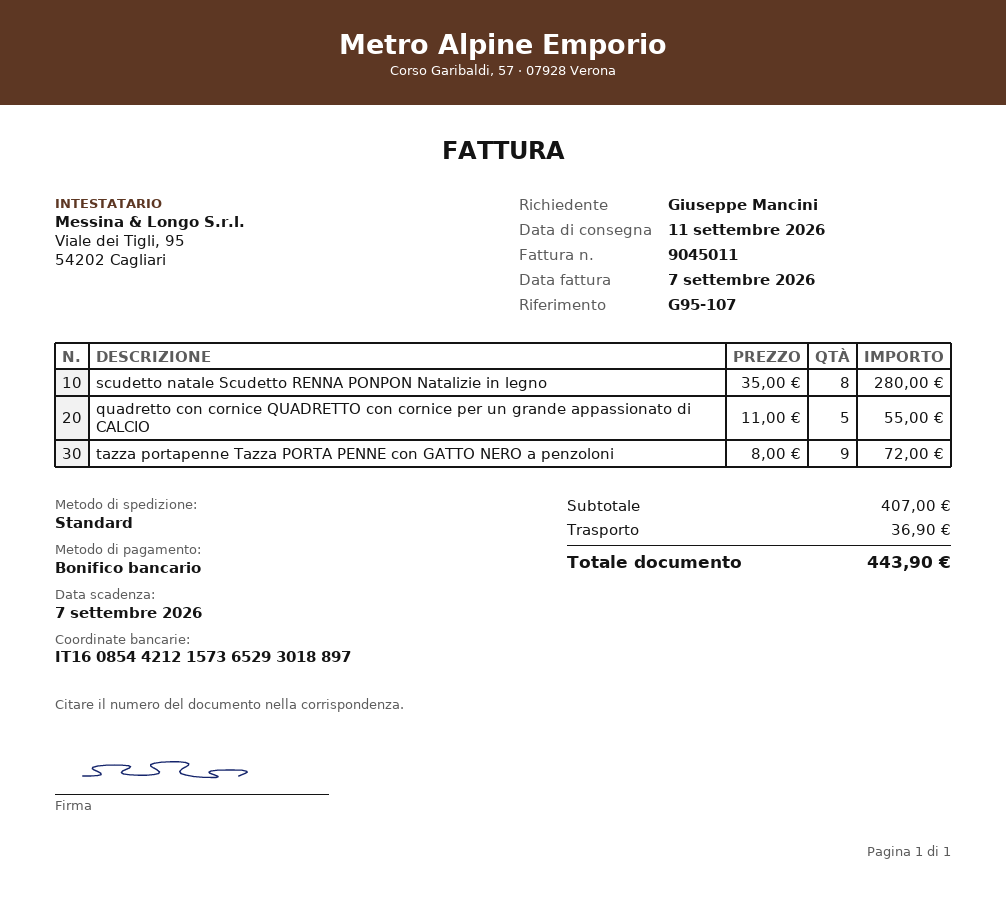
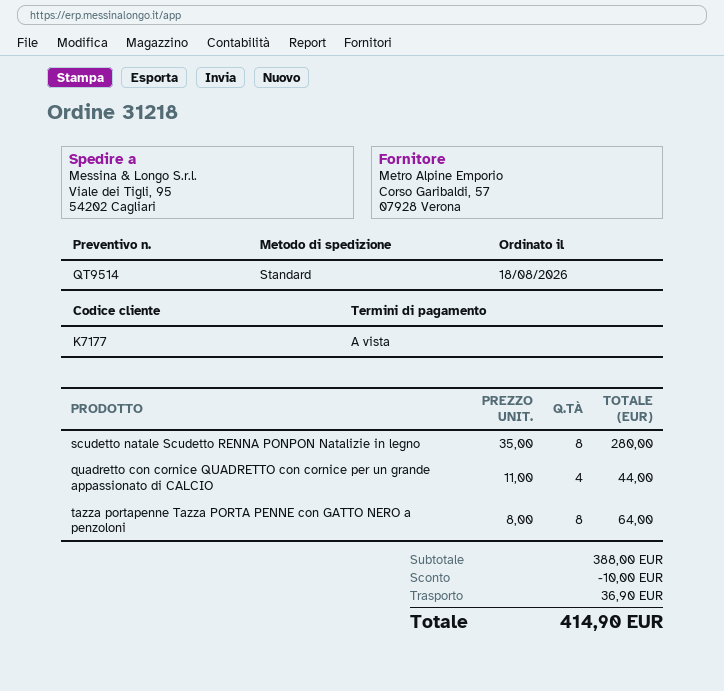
quadretto con cornice QUADRETTO con cornice per un grande appassionato di CALCIO: 5 x 11.00 = 55.00 -> 4 x 11.00 = 44.00
tazza portapenne Tazza PORTA PENNE con GATTO NERO a penzoloni: 9 x 8.00 = 72.00 -> 8 x 8.00 = 64.00
subtotal: 407.00 -> 388.00
discount: none -> 10.00
total: 443.90 -> 414.90

